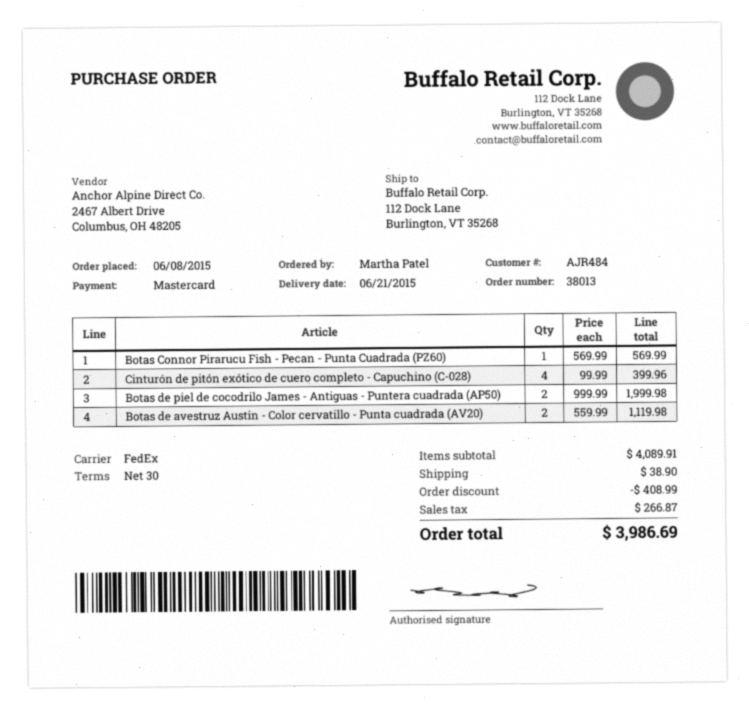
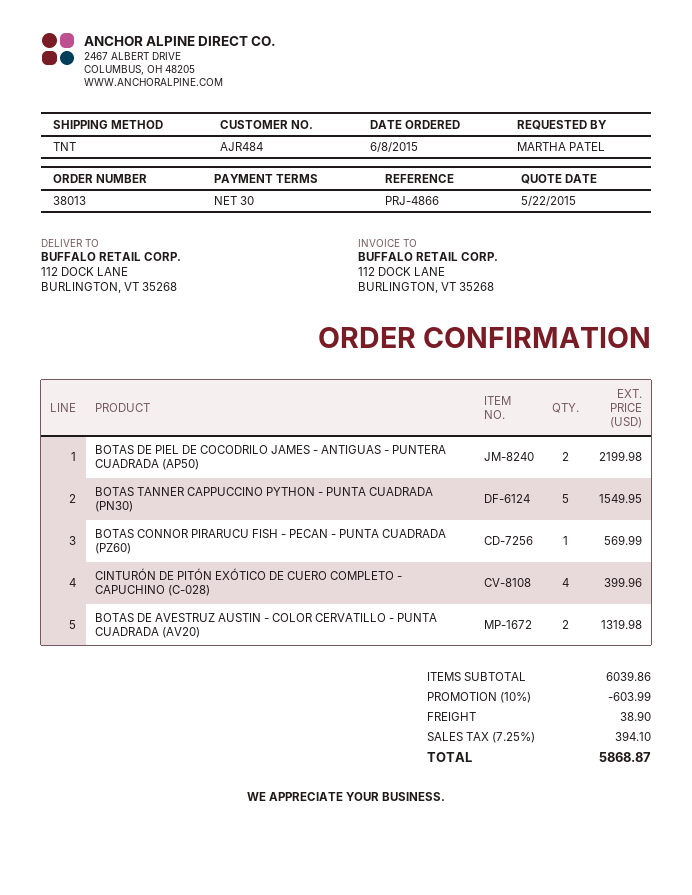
shipping method: FedEx -> TNT
Botas de piel de cocodrilo James - Antiguas - Puntera cuadrada (AP50): 2 for 1999.98 -> 2 for 2199.98
Botas de avestruz Austin - Color cervatillo - Punta cuadrada (AV20): 2 for 1119.98 -> 2 for 1319.98
BOTAS TANNER CAPPUCCINO PYTHON - PUNTA CUADRADA (PN30): none -> 5 for 1549.95
subtotal: 4089.91 -> 6039.86
discount: 408.99 -> 603.99
tax: 266.87 -> 394.10
total: 3986.69 -> 5868.87

